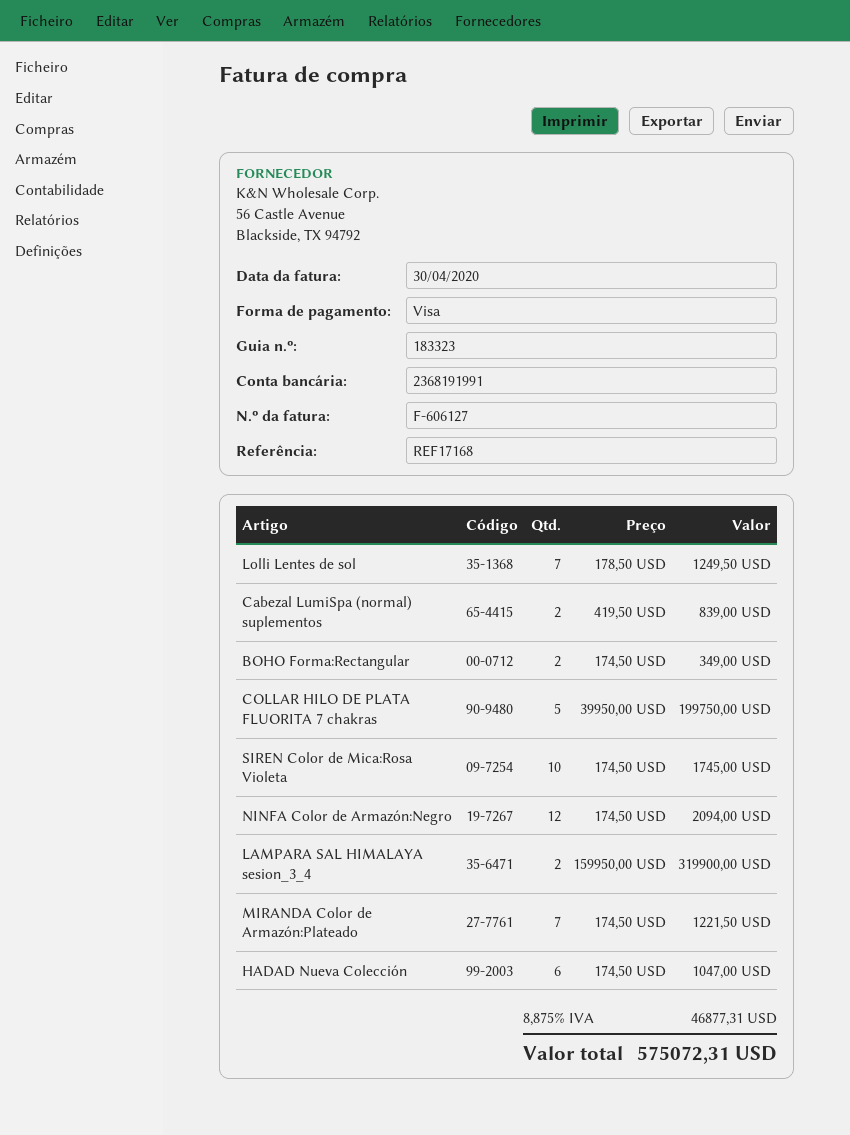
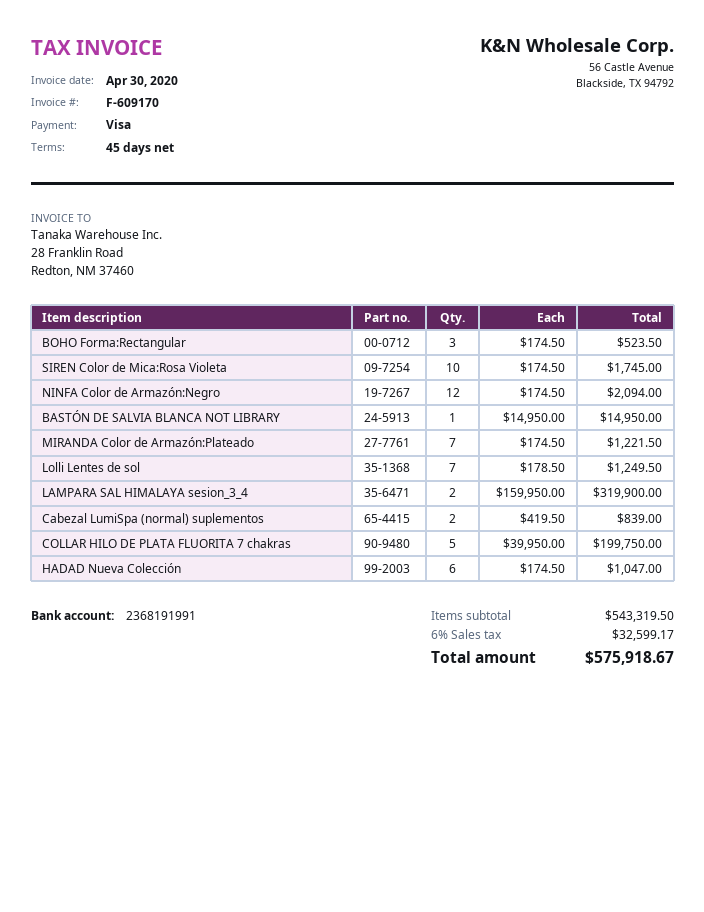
invoice number: F-606127 -> F-609170
BOHO Forma:Rectangular: 2 x 174.50 = 349.00 -> 3 x 174.50 = 523.50
BASTÓN DE SALVIA BLANCA NOT LIBRARY: none -> 1 x 14950.00 = 14950.00
tax: 8.875% = 46877.31 -> 6% = 32599.17
total: 575072.31 -> 575918.67

